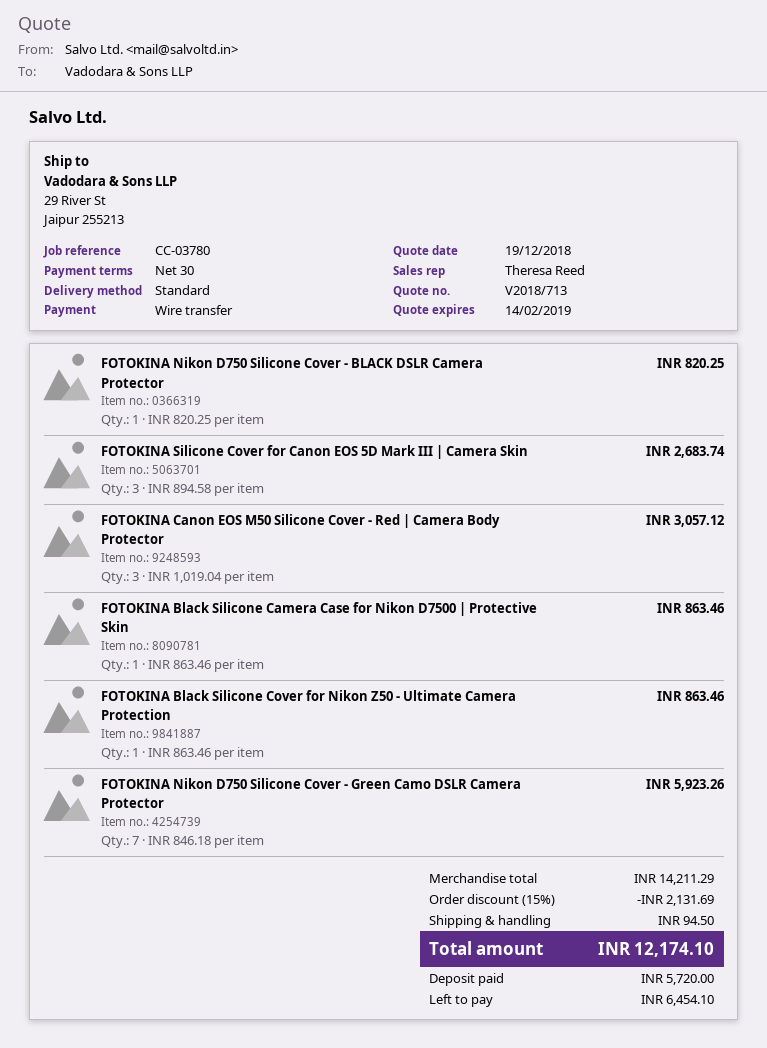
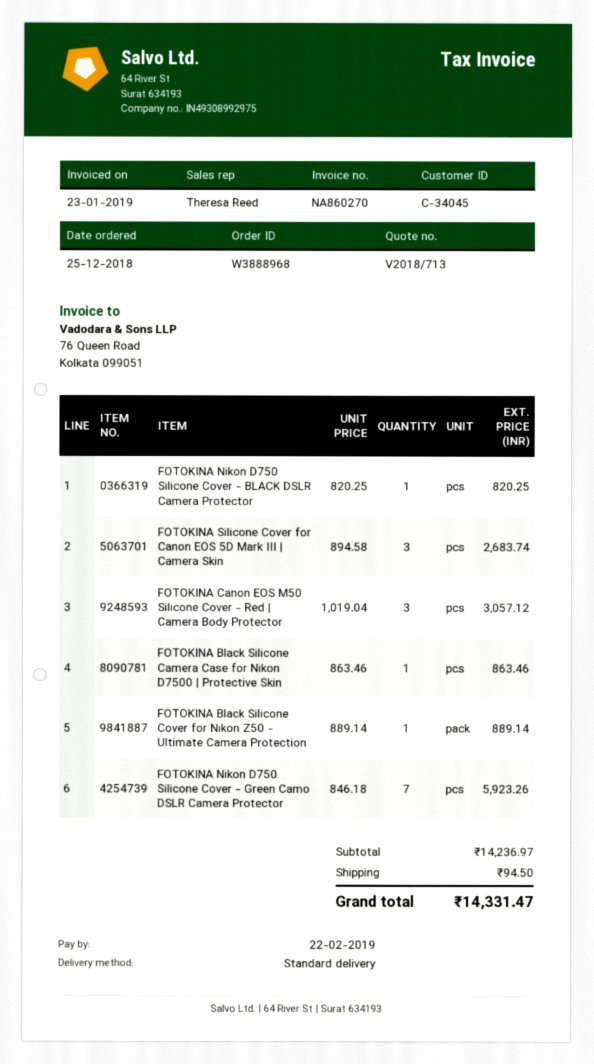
FOTOKINA Black Silicone Cover for Nikon Z50 - Ultimate Camera Protection: 1 x 863.46 = 863.46 -> 1 x 889.14 = 889.14
subtotal: 14211.29 -> 14236.97
discount: 15% = 2131.69 -> none
total: 12174.10 -> 14331.47

